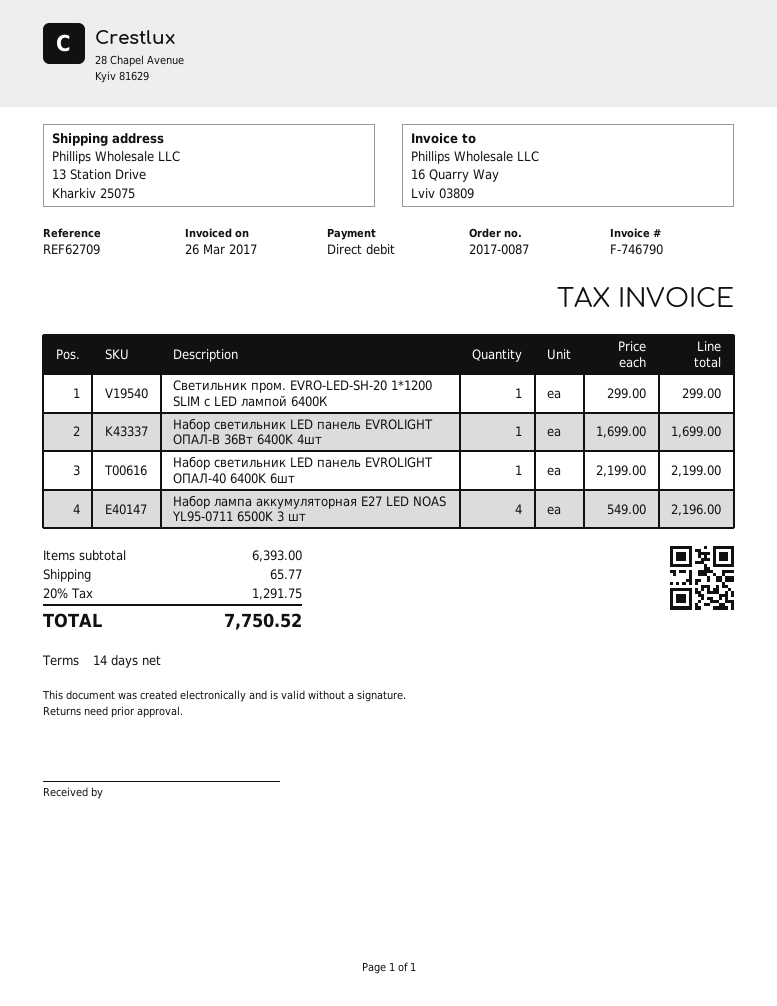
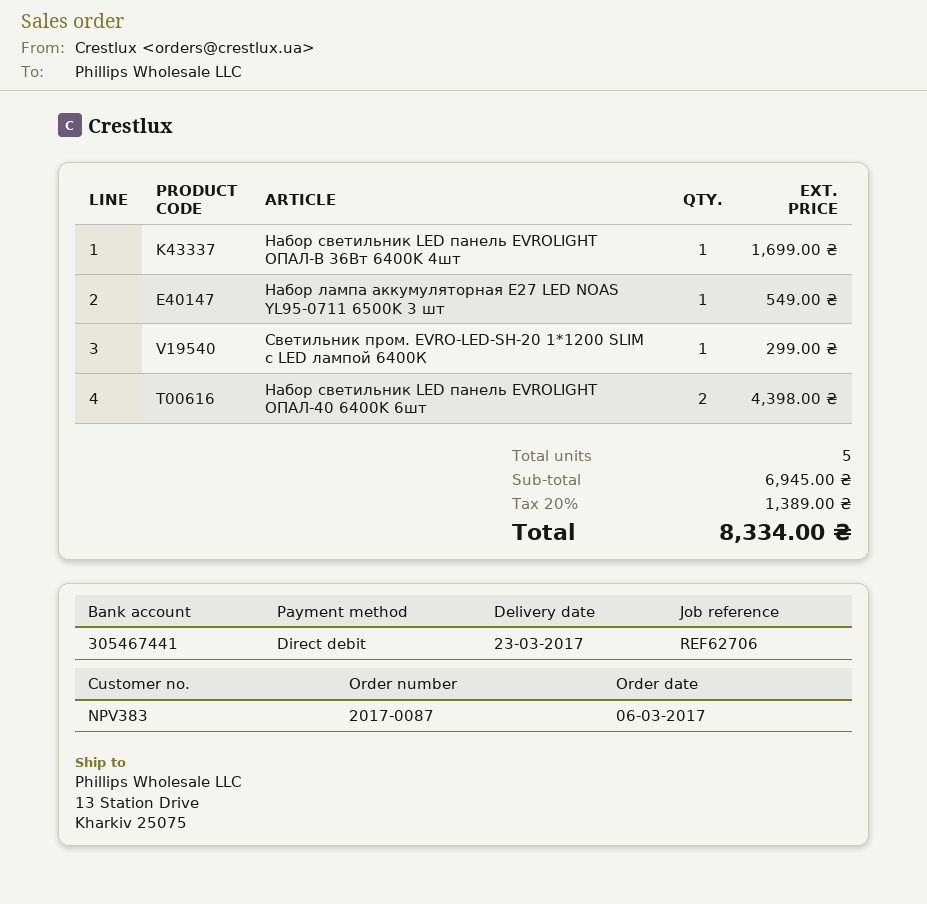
reference: REF62709 -> REF62706
Набор светильник LED панель EVROLIGHT ОПАЛ-40 6400K 6шт: 1 for 2199.00 -> 2 for 4398.00
Набор лампа аккумуляторная Е27 LED NOAS YL95-0711 6500K 3 шт: 4 for 2196.00 -> 1 for 549.00
subtotal: 6393.00 -> 6945.00
shipping: 65.77 -> none
tax: 20% = 1291.75 -> 20% = 1389.00
total: 7750.52 -> 8334.00

